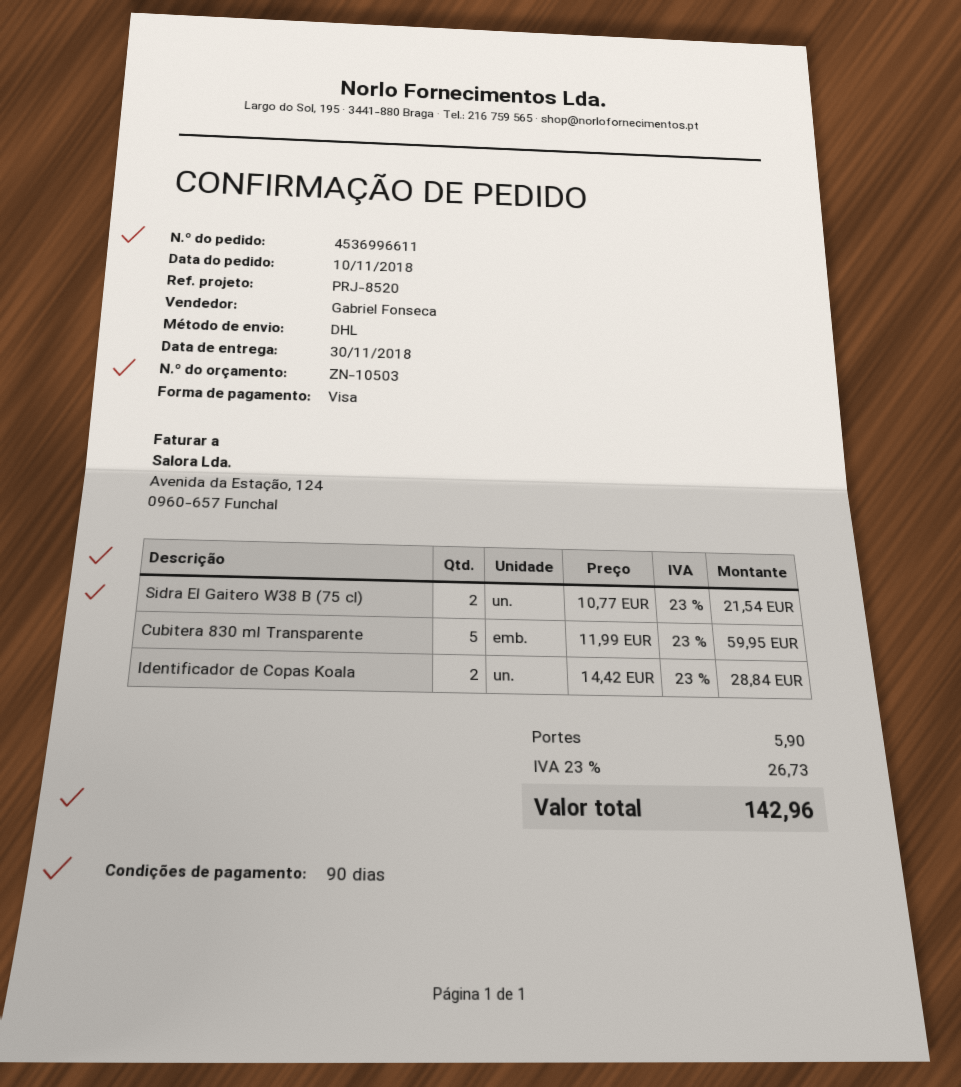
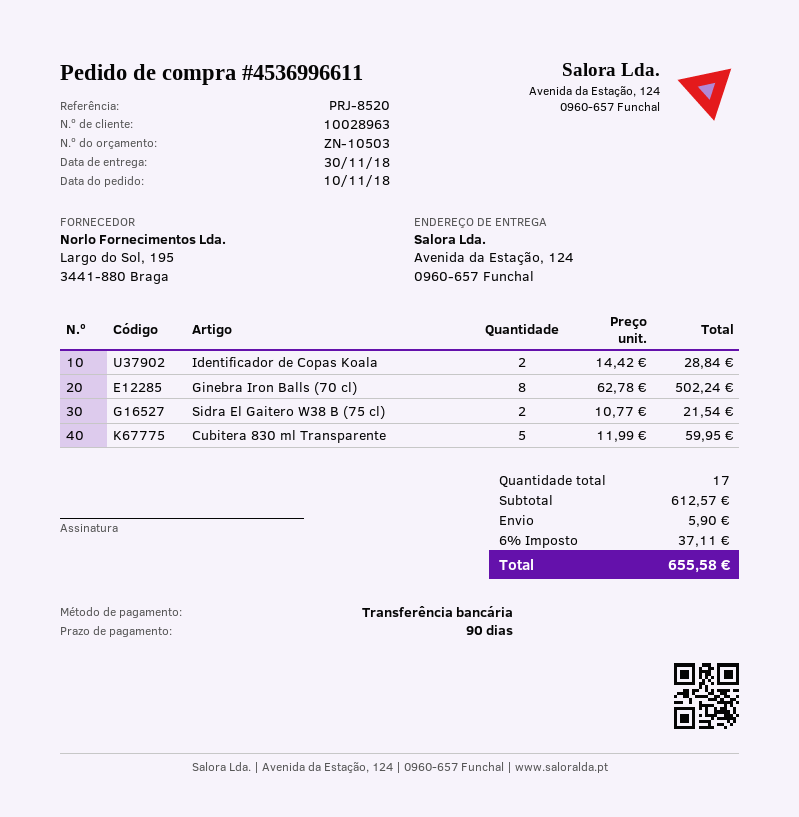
payment method: Visa -> bank transfer
Ginebra Iron Balls (70 cl): none -> 8 x 62.78 = 502.24
tax: 23% = 26.73 -> 6% = 37.11
total: 142.96 -> 655.58

